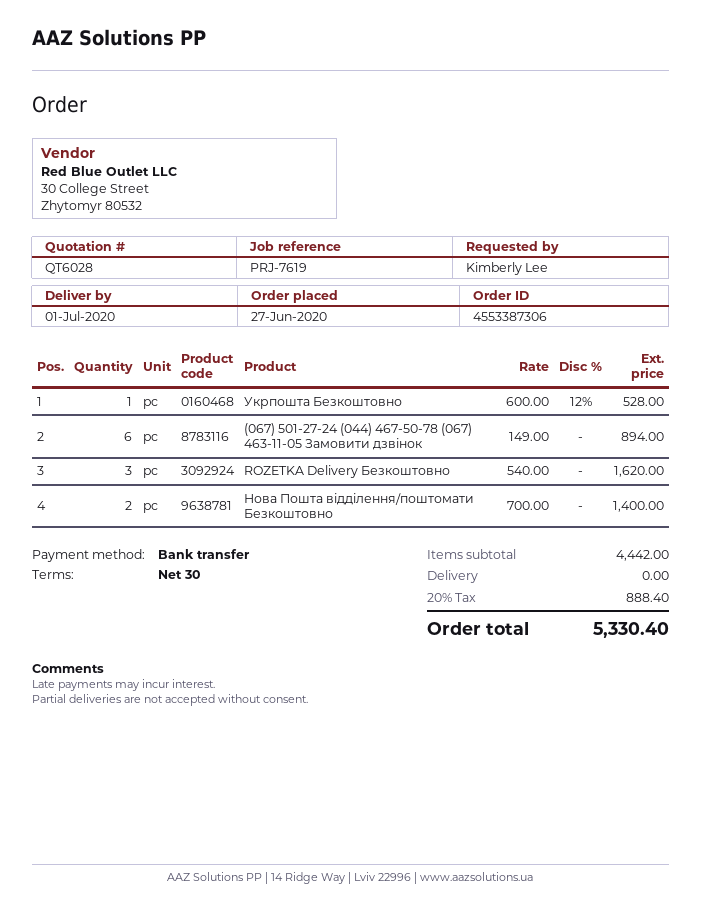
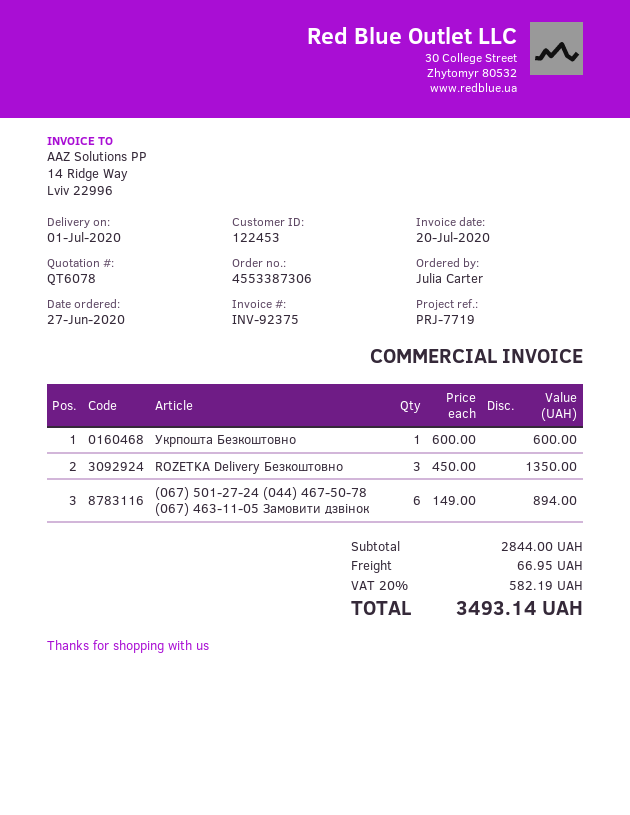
quote number: QT6028 -> QT6078
reference: PRJ-7619 -> PRJ-7719
ordered by: Kimberly Lee -> Julia Carter
Укрпошта Безкоштовно: 1 x 600.00 - 12% = 528.00 -> 1 x 600.00 = 600.00
ROZETKA Delivery Безкоштовно: 3 x 540.00 = 1620.00 -> 3 x 450.00 = 1350.00
Нова Пошта відділення/поштомати Безкоштовно: 2 x 700.00 = 1400.00 -> none
subtotal: 4442.00 -> 2844.00
shipping: 0.00 -> 66.95
tax: 20% = 888.40 -> 20% = 582.19
total: 5330.40 -> 3493.14

